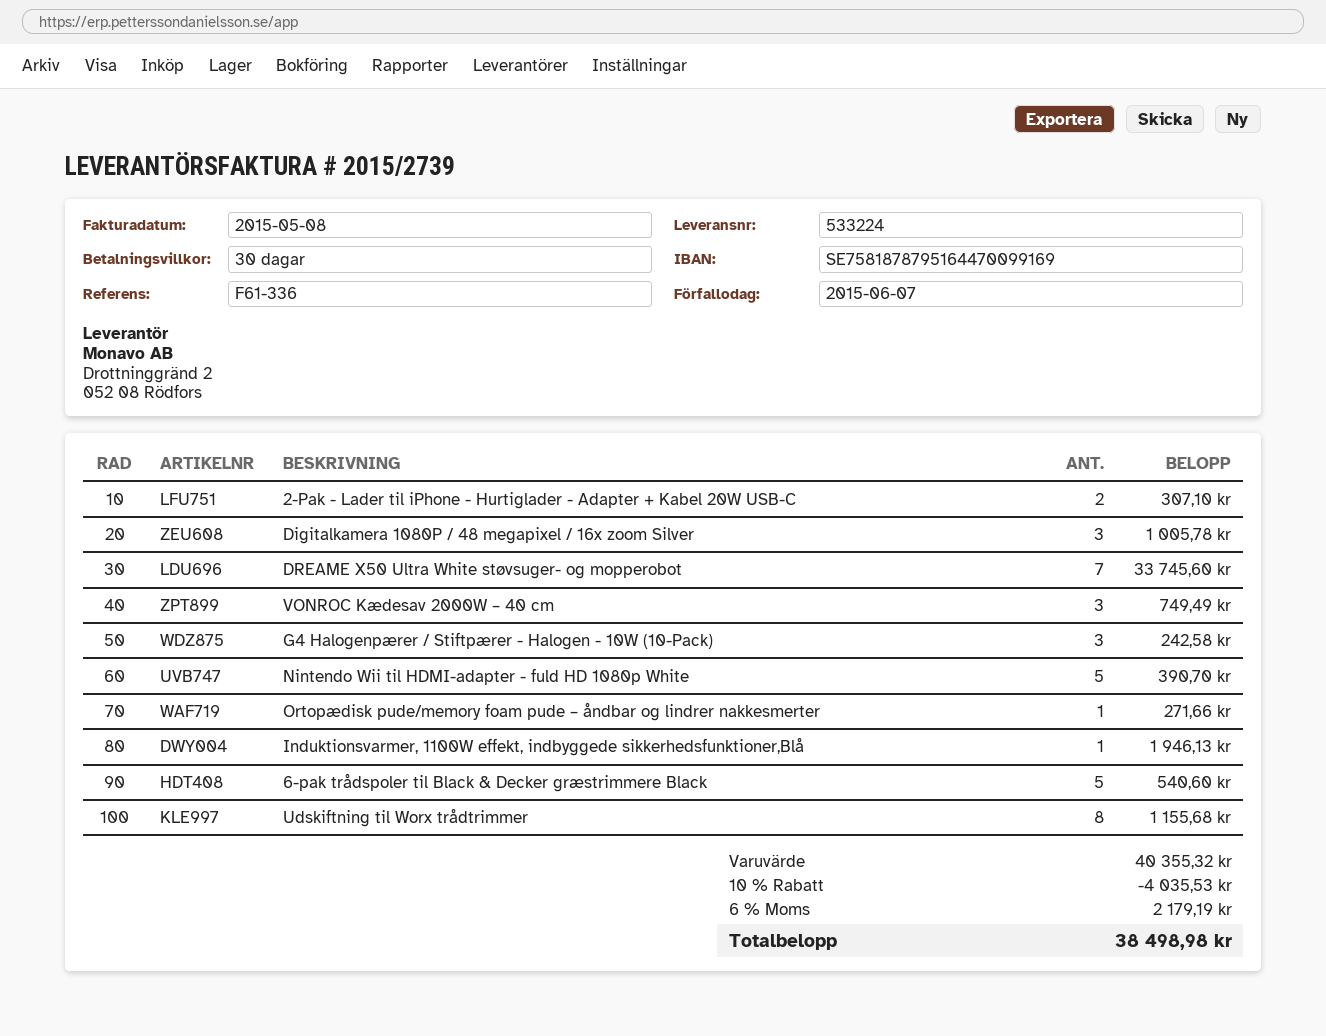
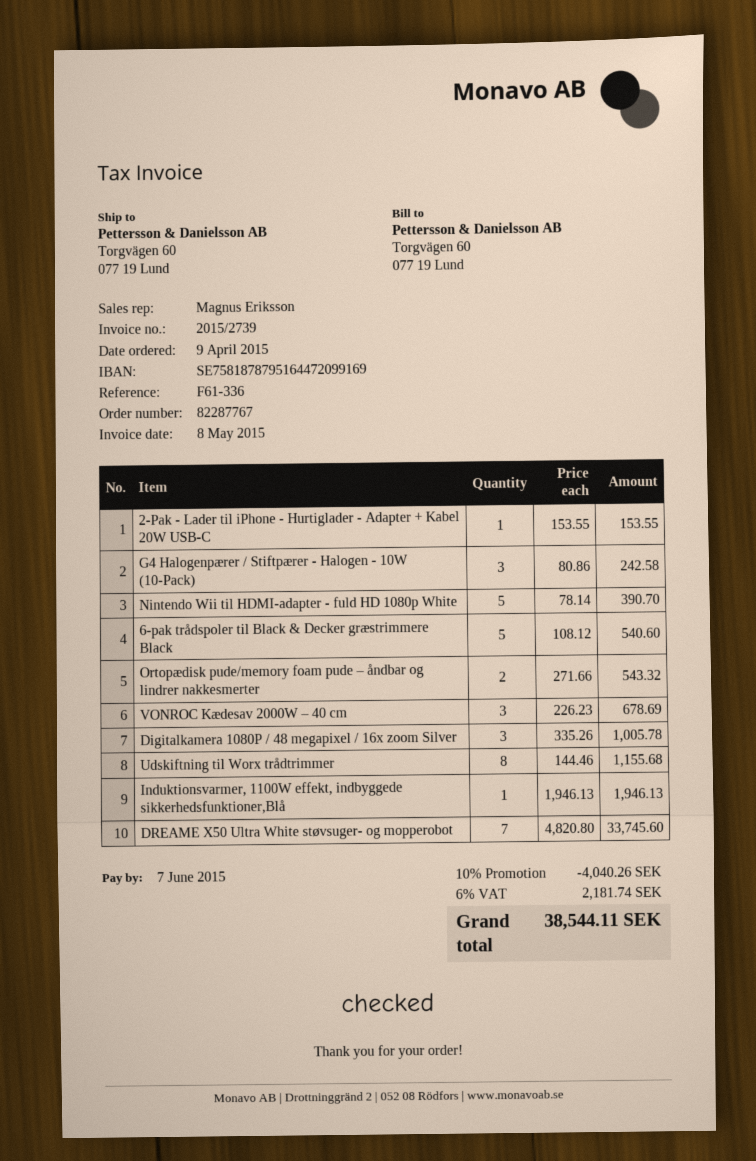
bank account: SE7581878795164470099169 -> SE7581878795164472099169
2-Pak - Lader til iPhone - Hurtiglader - Adapter + Kabel 20W USB-C: 2 for 307.10 -> 1 for 153.55
VONROC Kædesav 2000W – 40 cm: 3 for 749.49 -> 3 for 678.69
Ortopædisk pude/memory foam pude – åndbar og lindrer nakkesmerter: 1 for 271.66 -> 2 for 543.32
discount: 10% = 4035.53 -> 10% = 4040.26
tax: 6% = 2179.19 -> 6% = 2181.74
total: 38498.98 -> 38544.11

